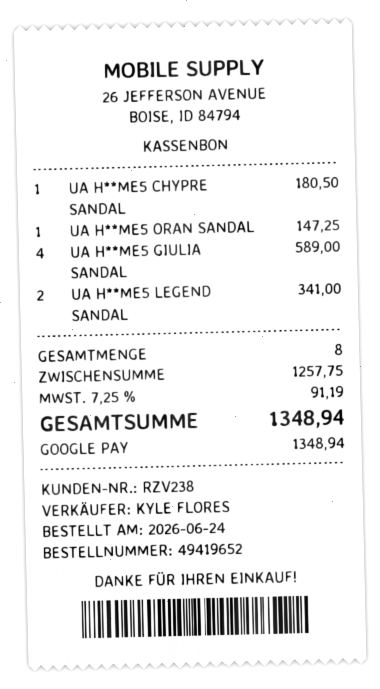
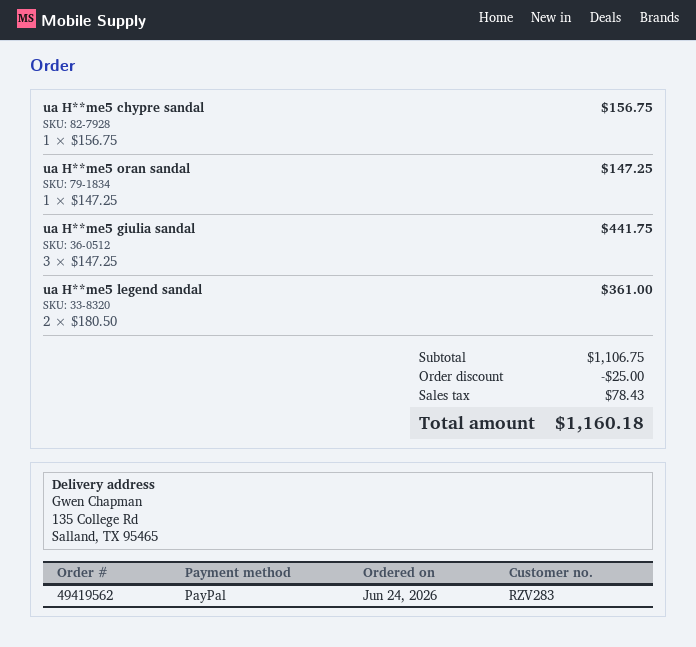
order number: 49419652 -> 49419562
customer number: RZV238 -> RZV283
payment method: Google Pay -> PayPal
UA H**ME5 CHYPRE SANDAL: 1 for 180.50 -> 1 for 156.75
UA H**ME5 GIULIA SANDAL: 4 for 589.00 -> 3 for 441.75
UA H**ME5 LEGEND SANDAL: 2 for 341.00 -> 2 for 361.00
subtotal: 1257.75 -> 1106.75
discount: none -> 25.00
tax: 91.19 -> 78.43
total: 1348.94 -> 1160.18

